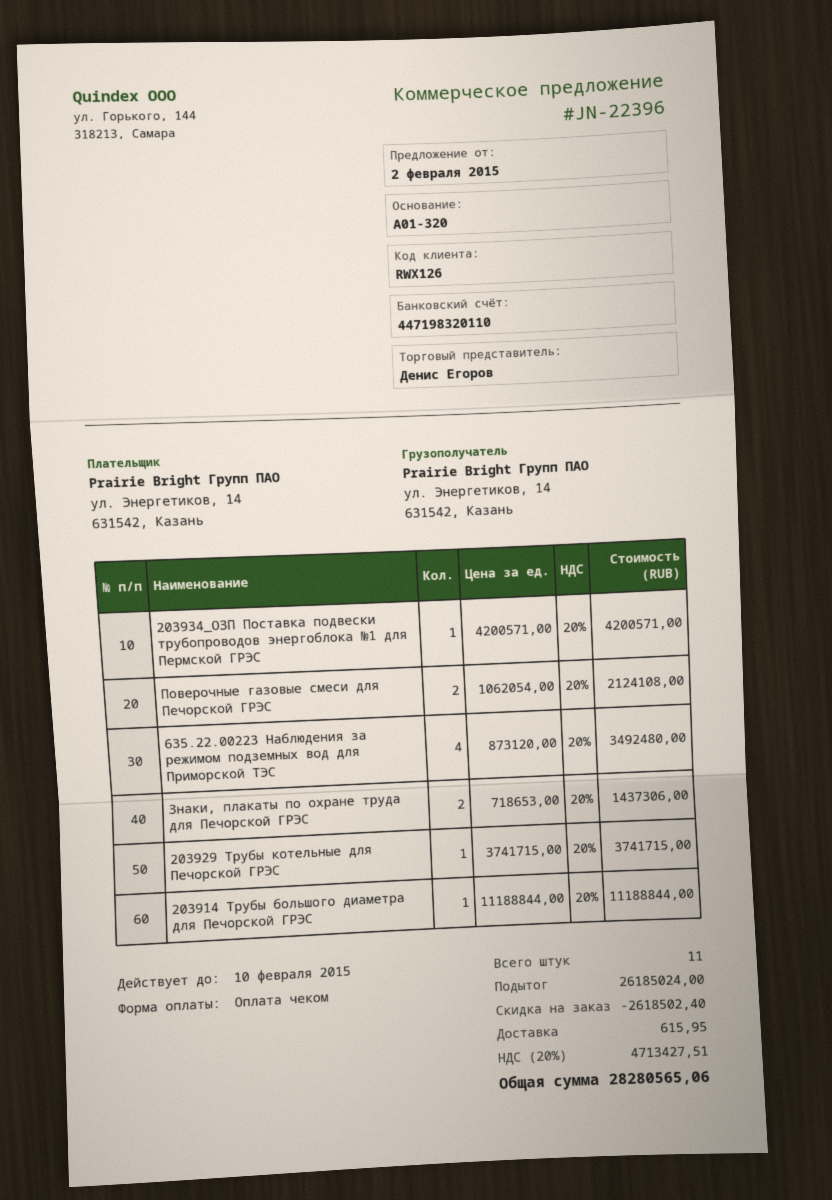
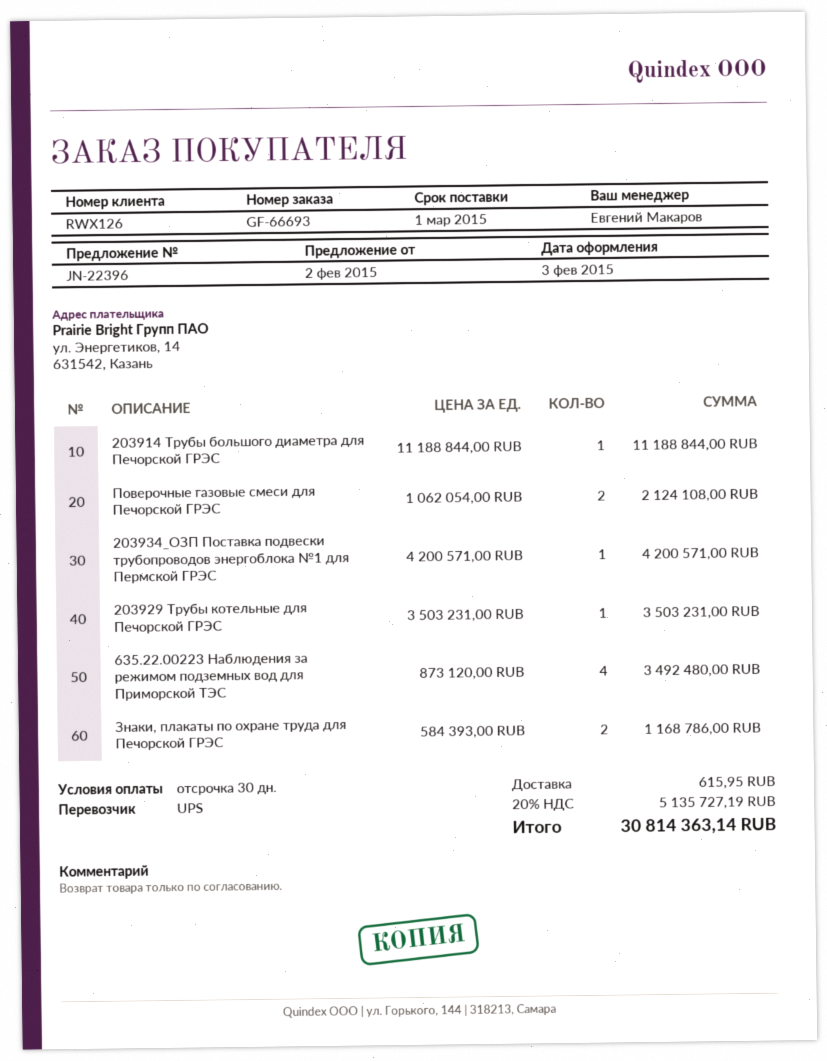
sales rep: Денис Егоров -> Евгений Макаров
Знаки, плакаты по охране труда для Печорской ГРЭС: 2 x 718653.00 = 1437306.00 -> 2 x 584393.00 = 1168786.00
203929 Трубы котельные для Печорской ГРЭС: 1 x 3741715.00 = 3741715.00 -> 1 x 3503231.00 = 3503231.00
discount: 2618502.40 -> none
tax: 20% = 4713427.51 -> 20% = 5135727.19
total: 28280565.06 -> 30814363.14

